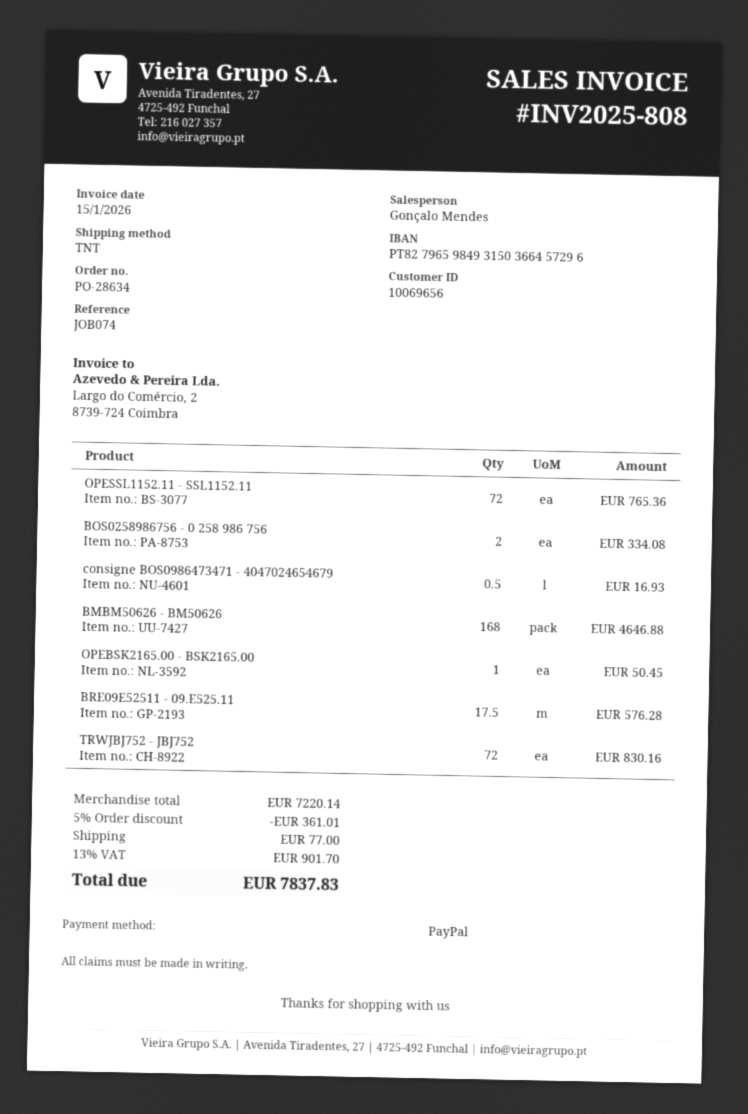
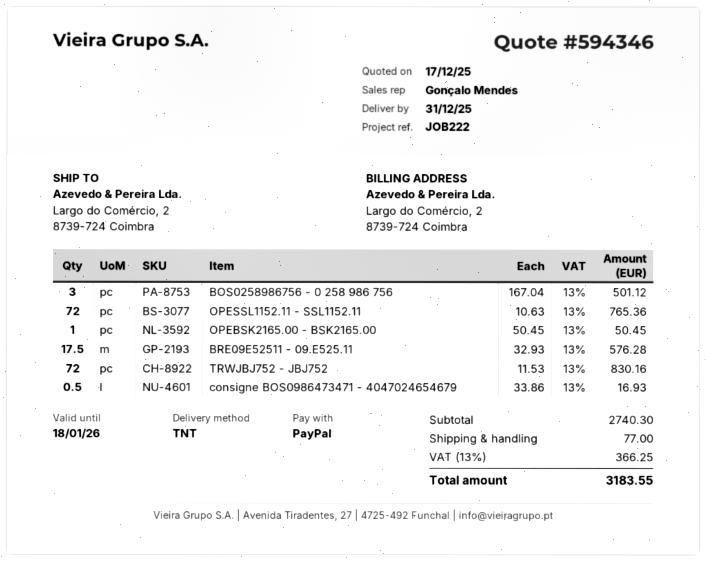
reference: JOB074 -> JOB222
BOS0258986756 - 0 258 986 756: 2 for 334.08 -> 3 for 501.12
BMBM50626 - BM50626: 168 for 4646.88 -> none
subtotal: 7220.14 -> 2740.30
discount: 5% = 361.01 -> none
tax: 13% = 901.70 -> 13% = 366.25
total: 7837.83 -> 3183.55

